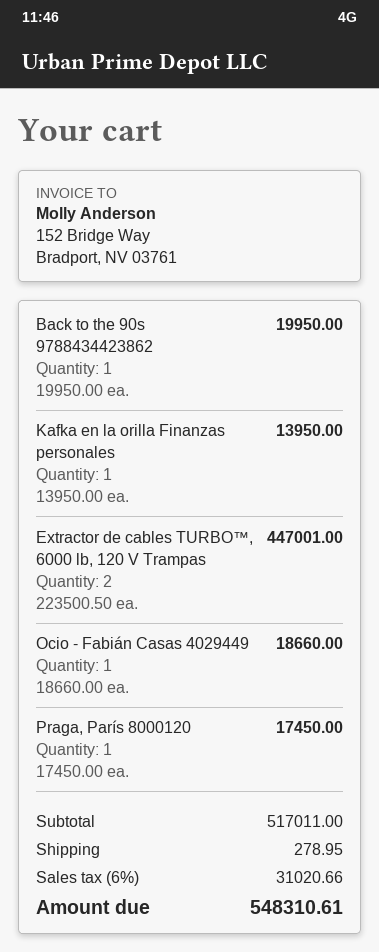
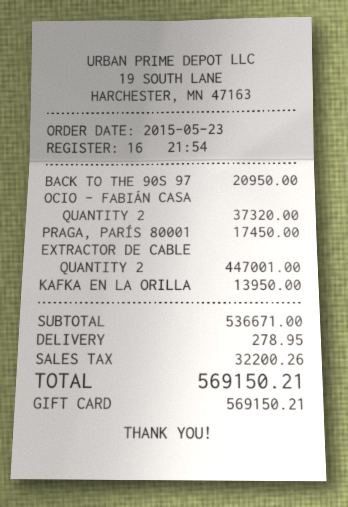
Back to the 90s 9788434423862: 1 for 19950.00 -> 1 for 20950.00
Ocio - Fabián Casas 4029449: 1 for 18660.00 -> 2 for 37320.00
subtotal: 517011.00 -> 536671.00
tax: 31020.66 -> 32200.26
total: 548310.61 -> 569150.21

